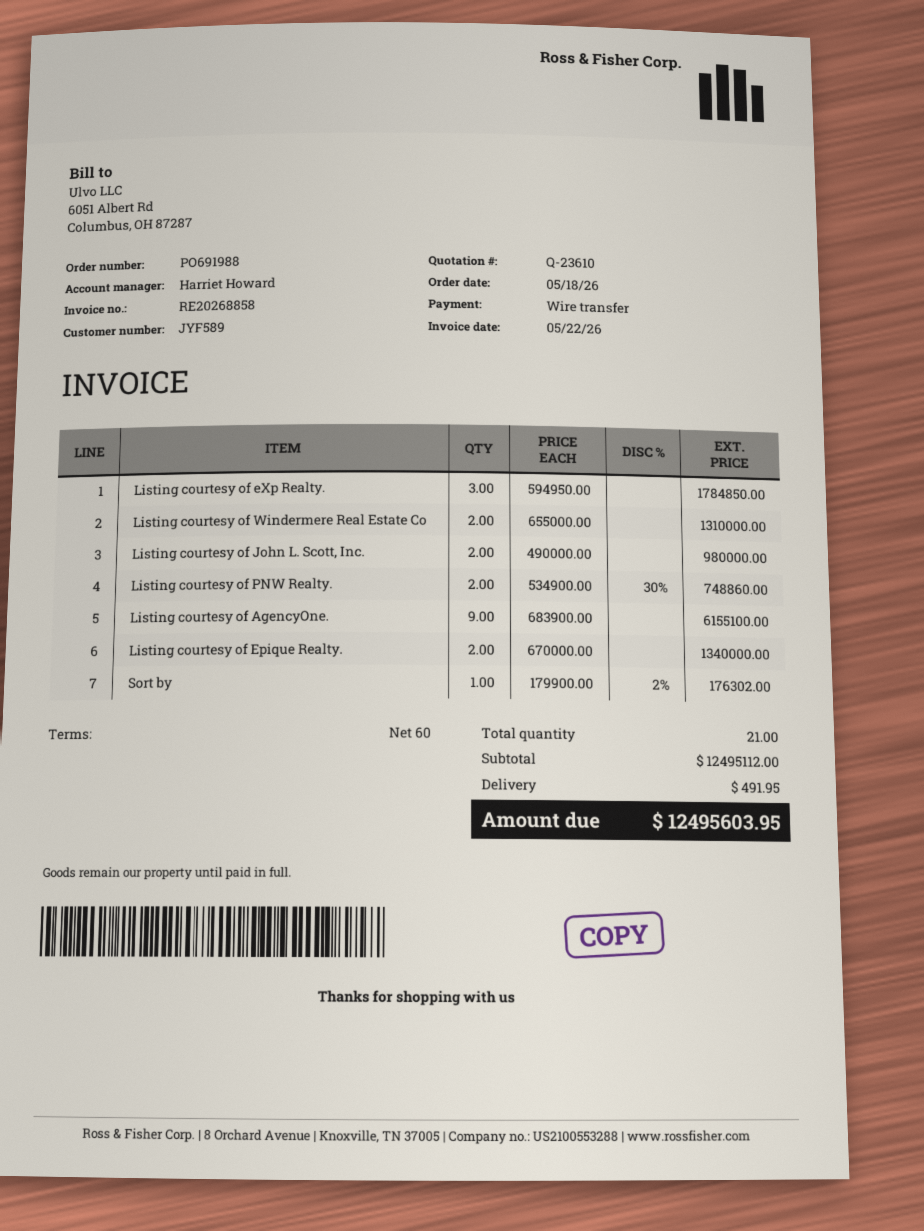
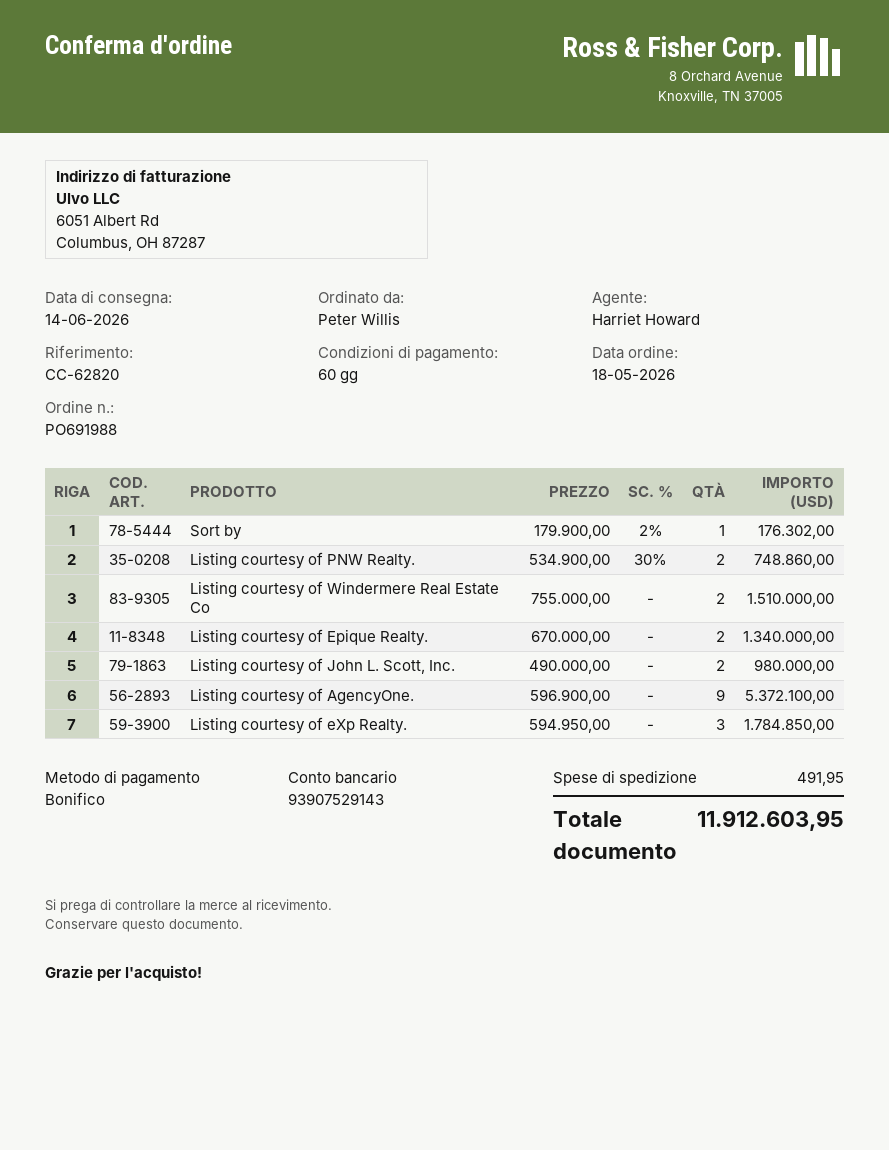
Listing courtesy of Windermere Real Estate Co: 2 x 655000.00 = 1310000.00 -> 2 x 755000.00 = 1510000.00
Listing courtesy of AgencyOne.: 9 x 683900.00 = 6155100.00 -> 9 x 596900.00 = 5372100.00
total: 12495603.95 -> 11912603.95

